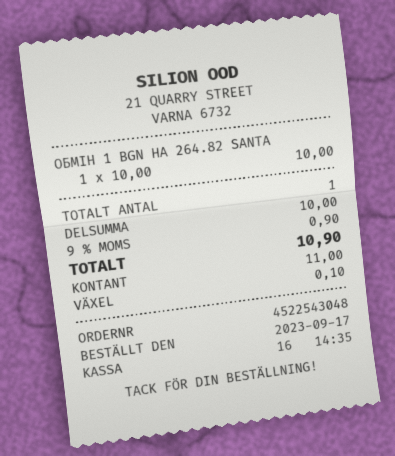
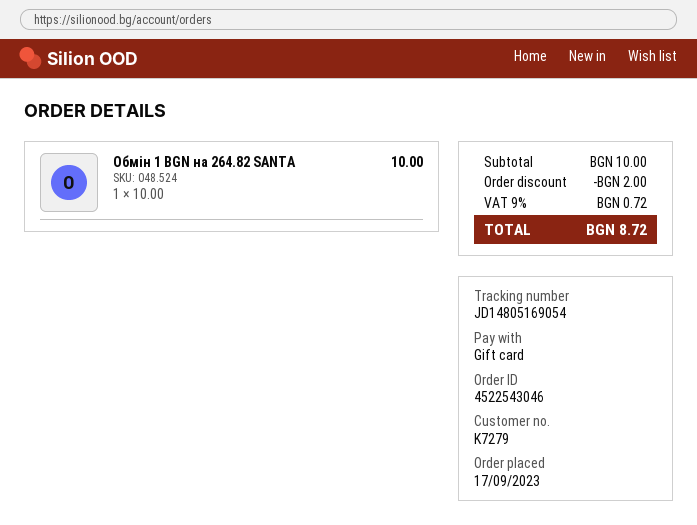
order number: 4522543048 -> 4522543046
payment method: cash -> gift card
discount: none -> 2.00
tax: 9% = 0.90 -> 9% = 0.72
total: 10.90 -> 8.72

